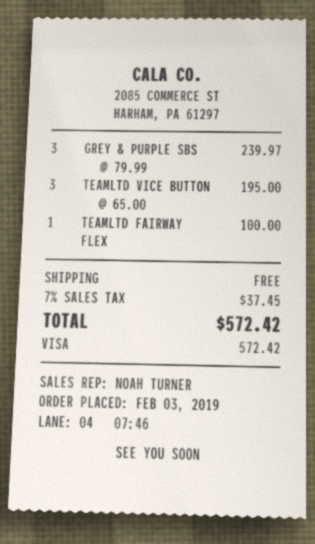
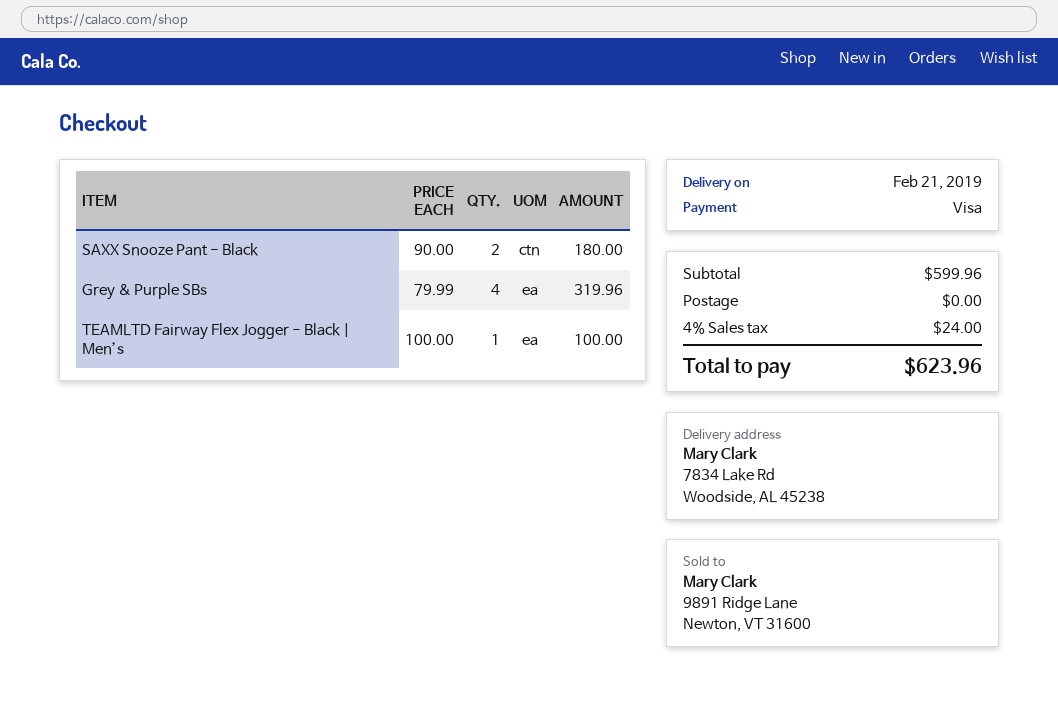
GREY & PURPLE SBS: 3 x 79.99 = 239.97 -> 4 x 79.99 = 319.96
TEAMLTD VICE BUTTON: 3 x 65.00 = 195.00 -> none
SAXX Snooze Pant - Black: none -> 2 x 90.00 = 180.00
tax: 7% = 37.45 -> 4% = 24.00
total: 572.42 -> 623.96

